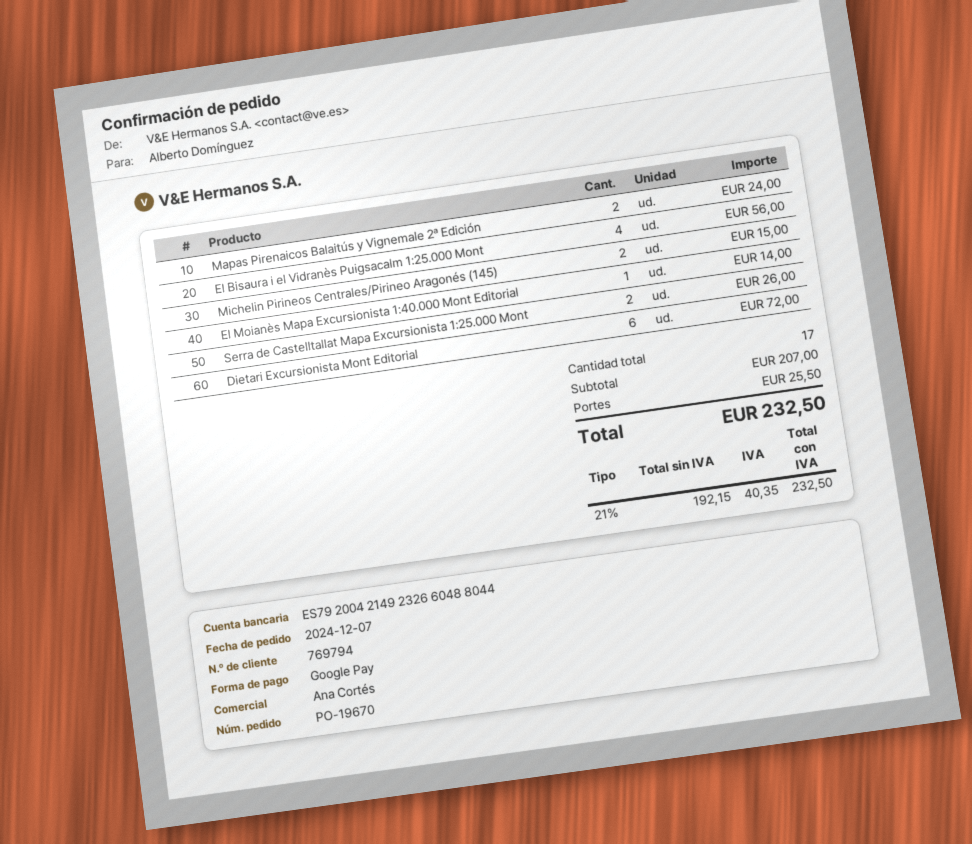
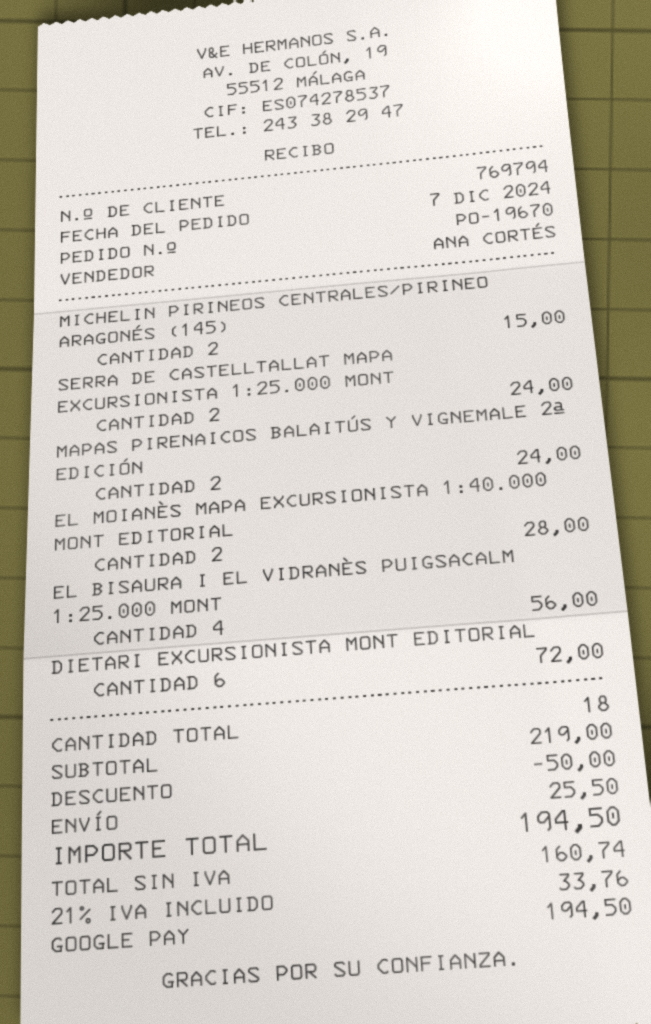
El Moianès Mapa Excursionista 1:40.000 Mont Editorial: 1 for 14.00 -> 2 for 28.00
Serra de Castelltallat Mapa Excursionista 1:25.000 Mont: 2 for 26.00 -> 2 for 24.00
total quantity: 17 -> 18
subtotal: 207.00 -> 219.00
discount: none -> 50.00
net: 192.15 -> 160.74
tax: 21% = 40.35 -> 21% = 33.76
total: 232.50 -> 194.50

